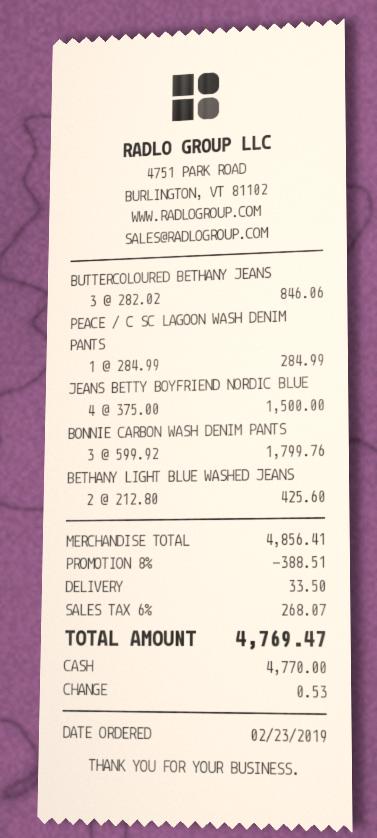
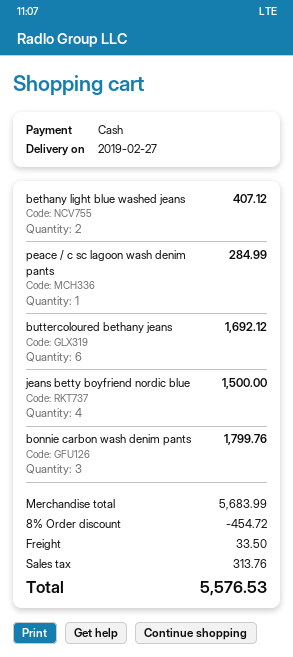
BUTTERCOLOURED BETHANY JEANS: 3 for 846.06 -> 6 for 1692.12
BETHANY LIGHT BLUE WASHED JEANS: 2 for 425.60 -> 2 for 407.12
subtotal: 4856.41 -> 5683.99
discount: 8% = 388.51 -> 8% = 454.72
tax: 268.07 -> 313.76
total: 4769.47 -> 5576.53

